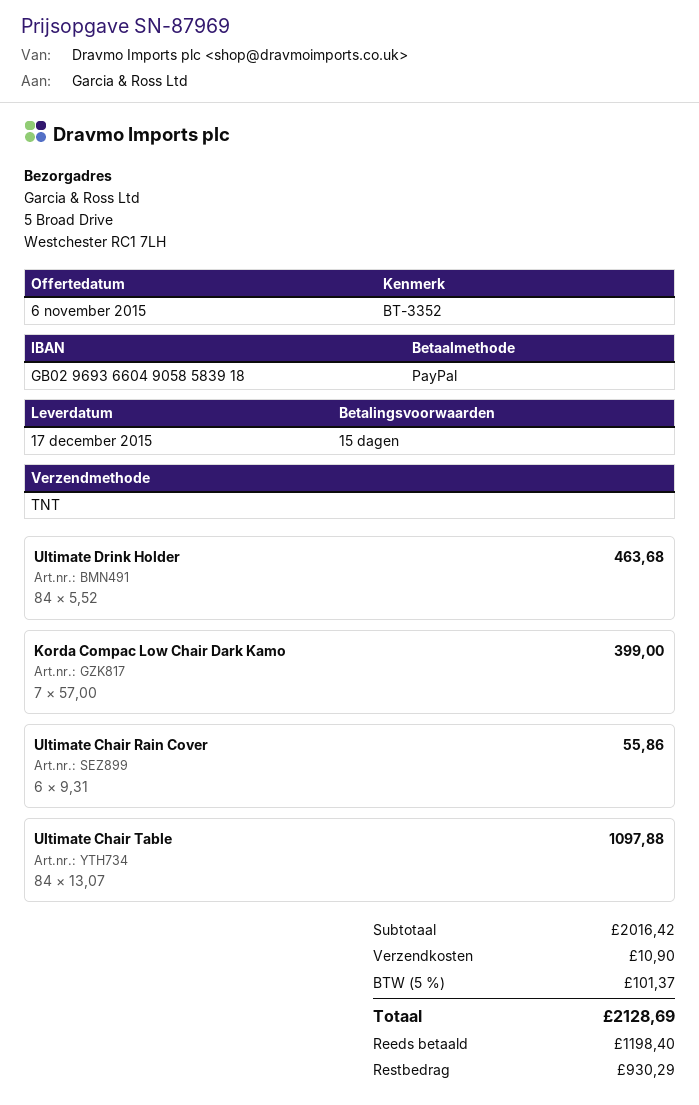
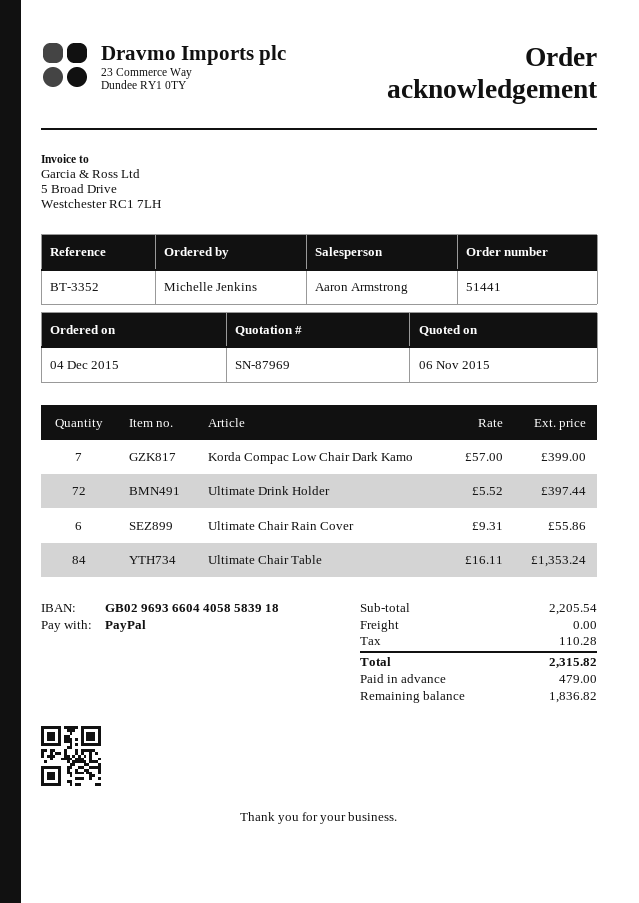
bank account: GB02969366049058583918 -> GB02969366044058583918
Ultimate Drink Holder: 84 x 5.52 = 463.68 -> 72 x 5.52 = 397.44
Ultimate Chair Table: 84 x 13.07 = 1097.88 -> 84 x 16.11 = 1353.24
subtotal: 2016.42 -> 2205.54
shipping: 10.90 -> 0.00
tax: 101.37 -> 110.28
total: 2128.69 -> 2315.82
deposit: 1198.40 -> 479.00
balance: 930.29 -> 1836.82

